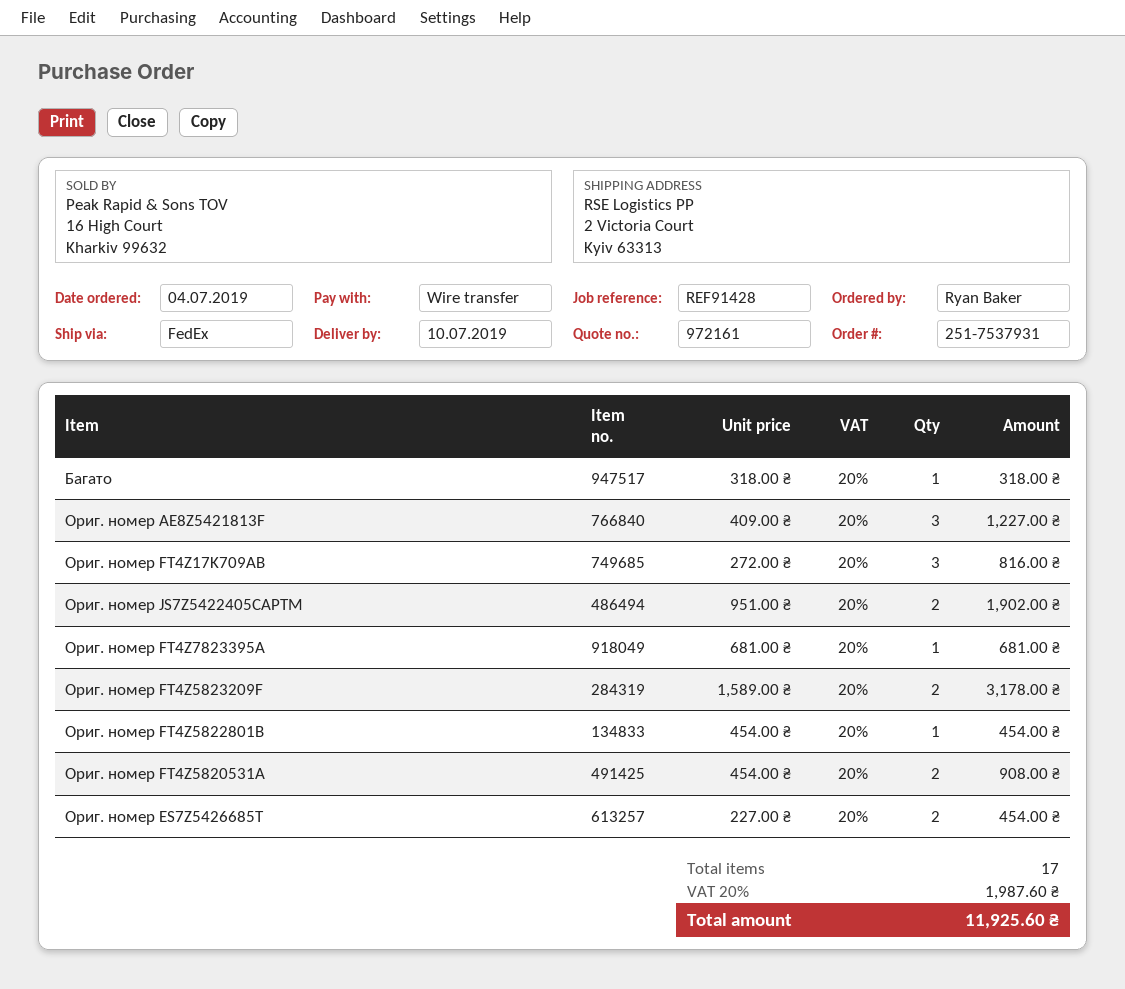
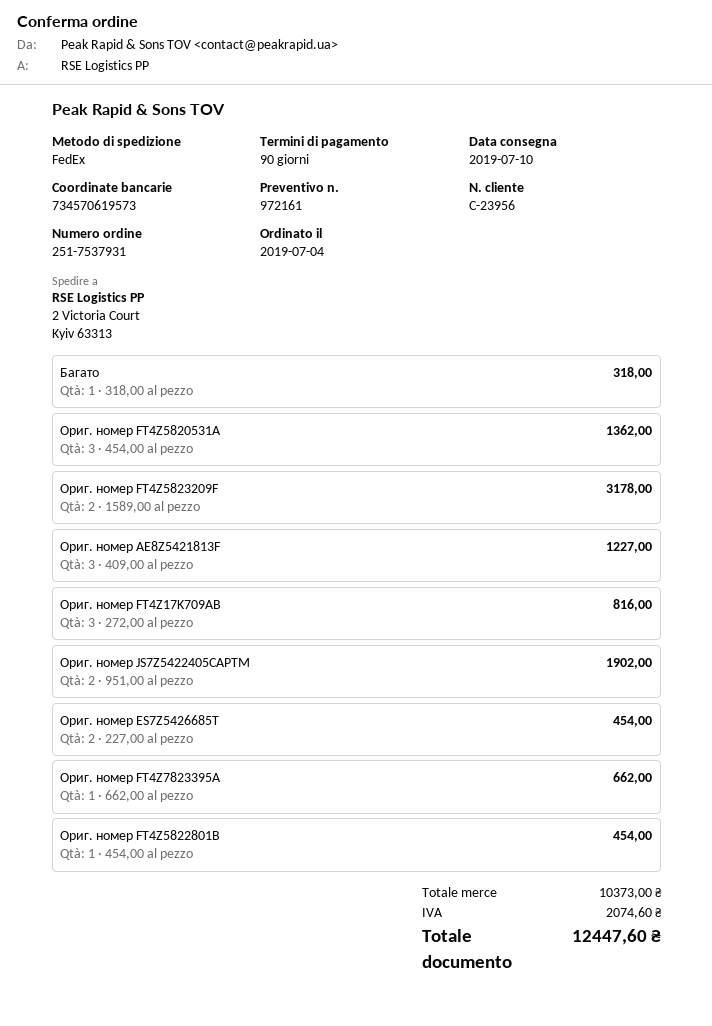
Ориг. номер FT4Z7823395A: 1 x 681.00 = 681.00 -> 1 x 662.00 = 662.00
Ориг. номер FT4Z5820531A: 2 x 454.00 = 908.00 -> 3 x 454.00 = 1362.00
tax: 1987.60 -> 2074.60
total: 11925.60 -> 12447.60

